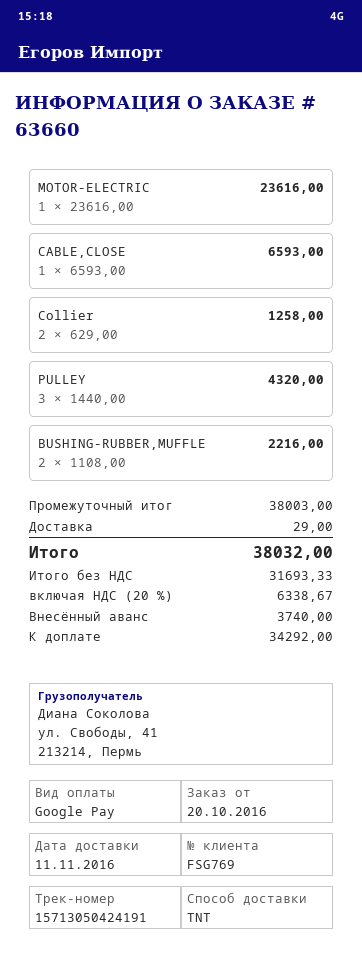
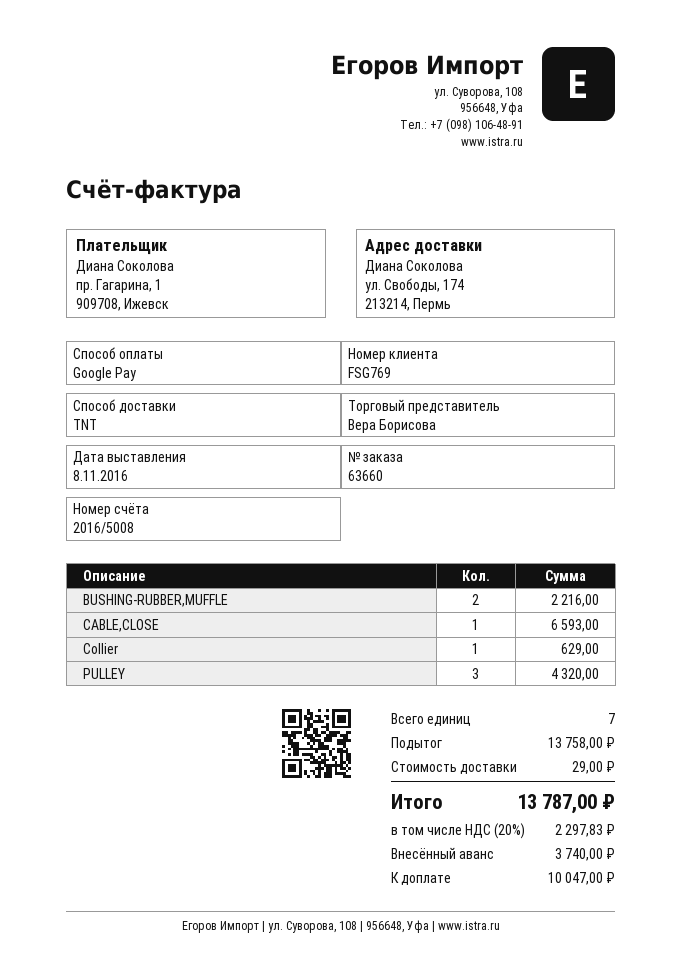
ship to: ул. Свободы, 41, 213214, Пермь -> ул. Свободы, 174, 213214, Пермь
MOTOR-ELECTRIC: 1 for 23616.00 -> none
Collier: 2 for 1258.00 -> 1 for 629.00
subtotal: 38003.00 -> 13758.00
tax: 20% = 6338.67 -> 20% = 2297.83
total: 38032.00 -> 13787.00
balance: 34292.00 -> 10047.00

